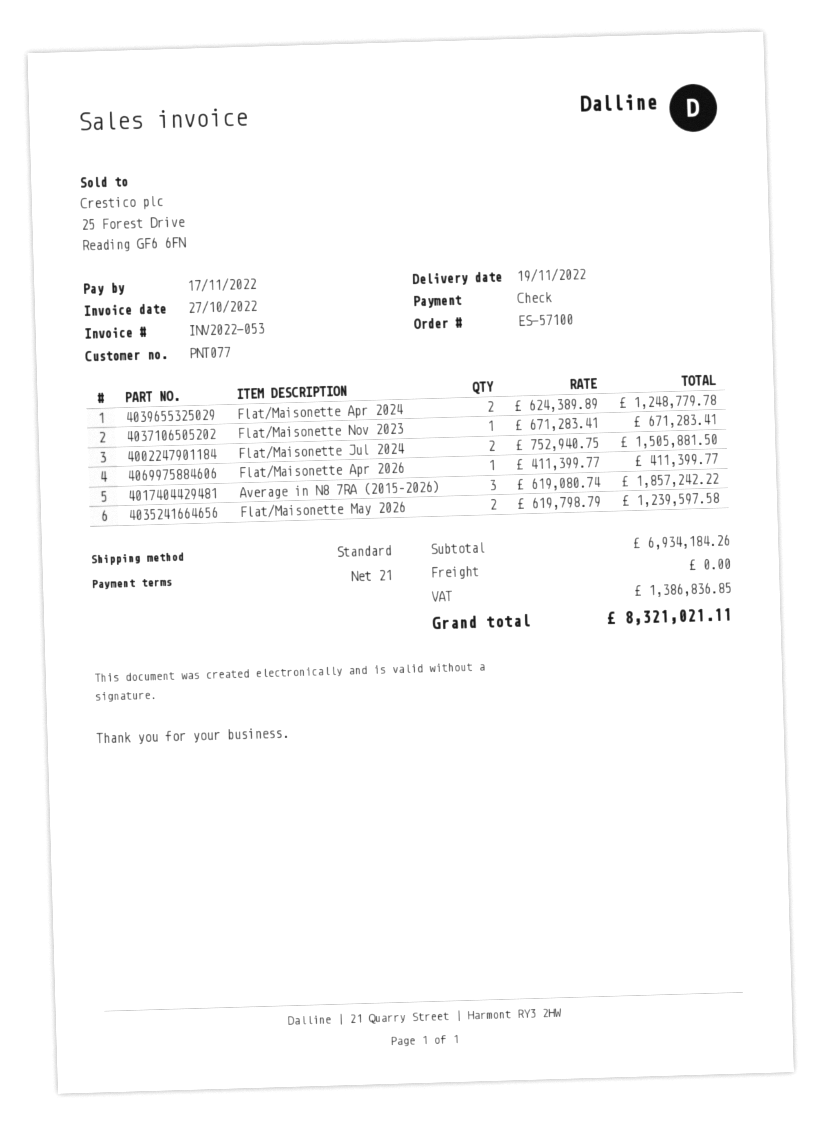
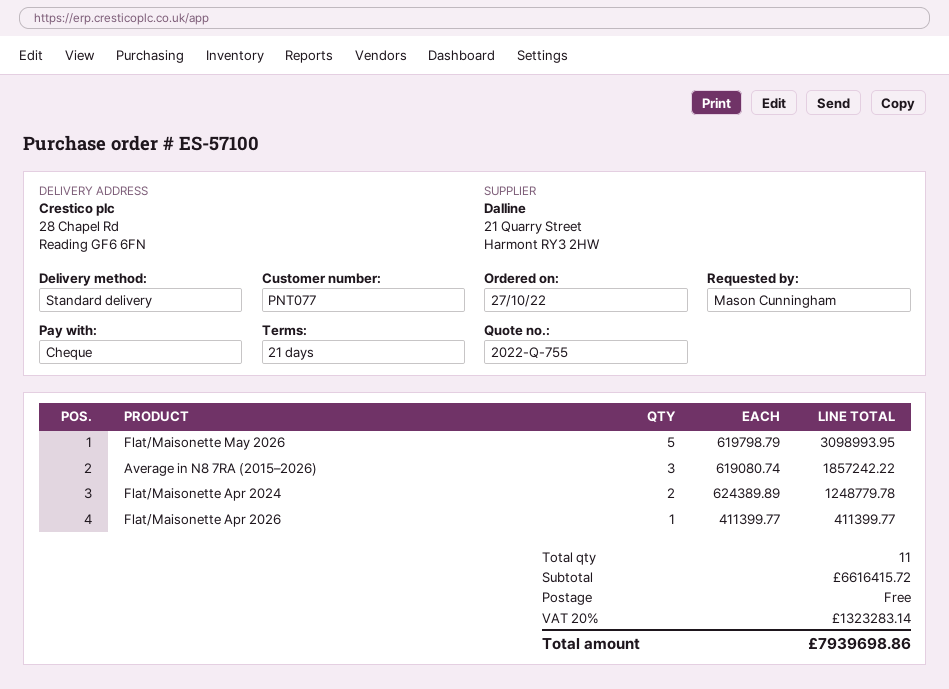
Flat/Maisonette Nov 2023: 1 x 671283.41 = 671283.41 -> none
Flat/Maisonette Jul 2024: 2 x 752940.75 = 1505881.50 -> none
Flat/Maisonette May 2026: 2 x 619798.79 = 1239597.58 -> 5 x 619798.79 = 3098993.95
subtotal: 6934184.26 -> 6616415.72
tax: 1386836.85 -> 1323283.14
total: 8321021.11 -> 7939698.86

